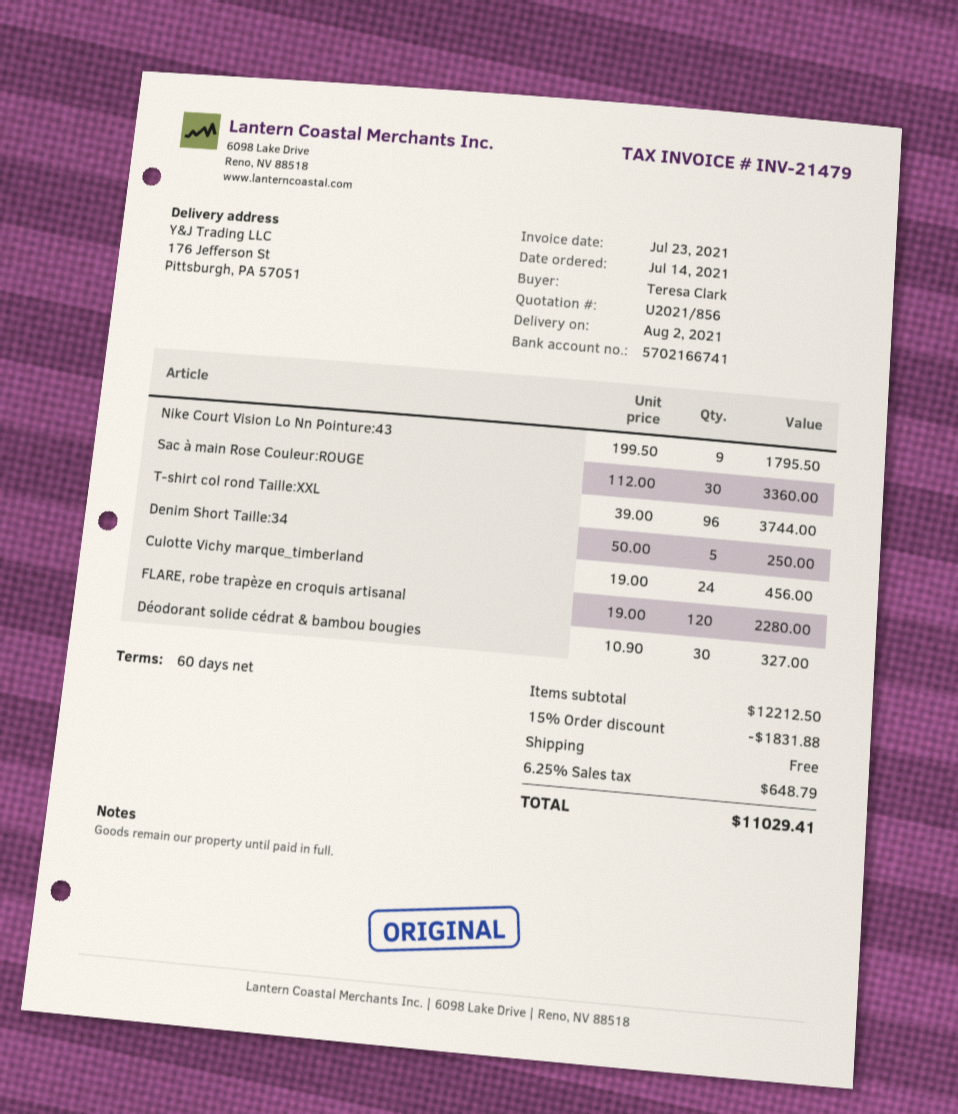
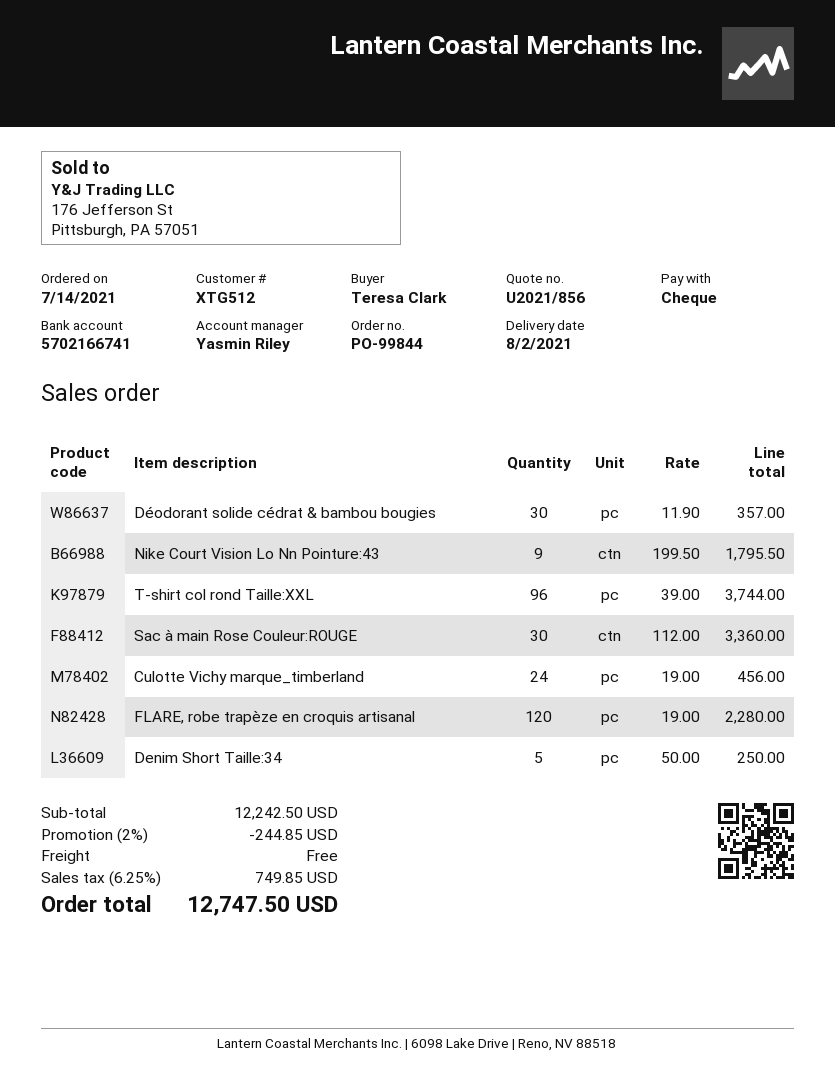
Déodorant solide cédrat & bambou bougies: 30 x 10.90 = 327.00 -> 30 x 11.90 = 357.00
subtotal: 12212.50 -> 12242.50
discount: 15% = 1831.88 -> 2% = 244.85
tax: 6.25% = 648.79 -> 6.25% = 749.85
total: 11029.41 -> 12747.50

